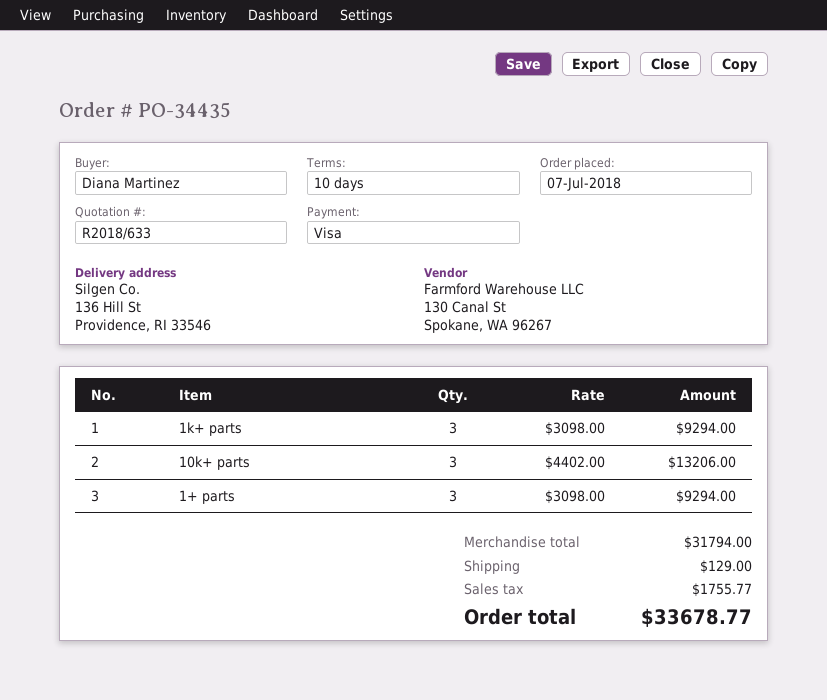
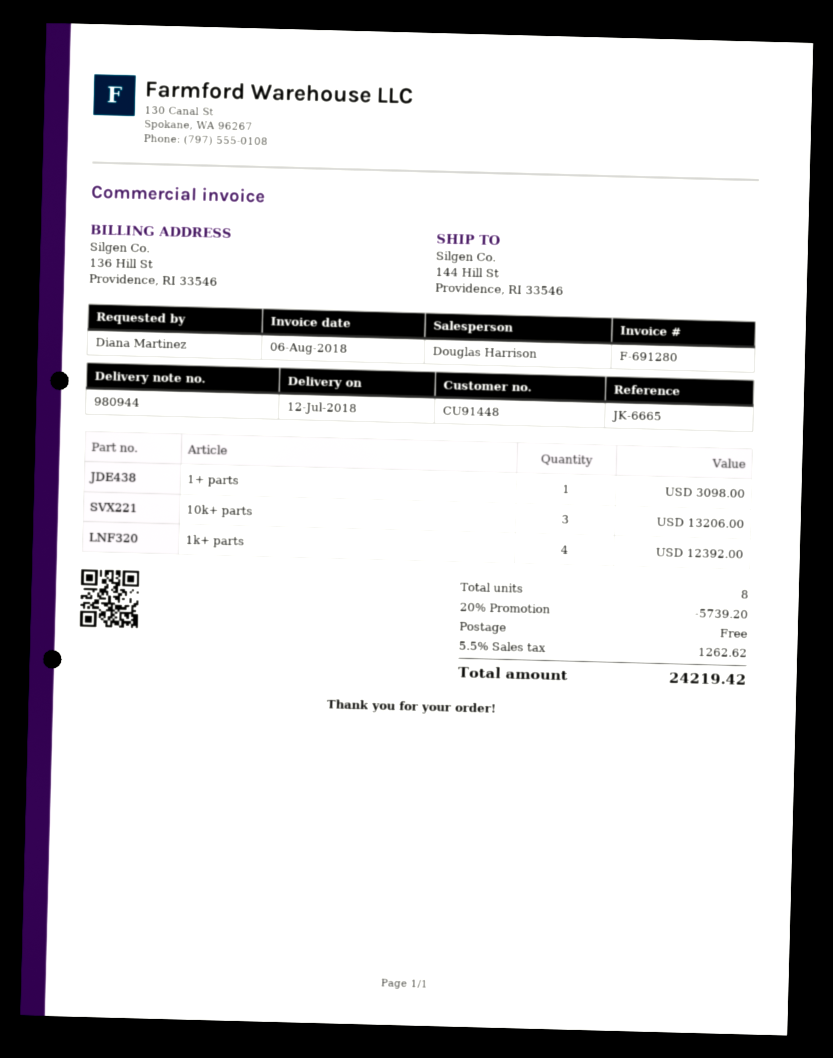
ship to: 136 Hill St, Providence, RI 33546 -> 144 Hill St, Providence, RI 33546
1k+ parts: 3 for 9294.00 -> 4 for 12392.00
1+ parts: 3 for 9294.00 -> 1 for 3098.00
discount: none -> 20% = 5739.20
shipping: 129.00 -> 0.00
tax: 1755.77 -> 1262.62
total: 33678.77 -> 24219.42

